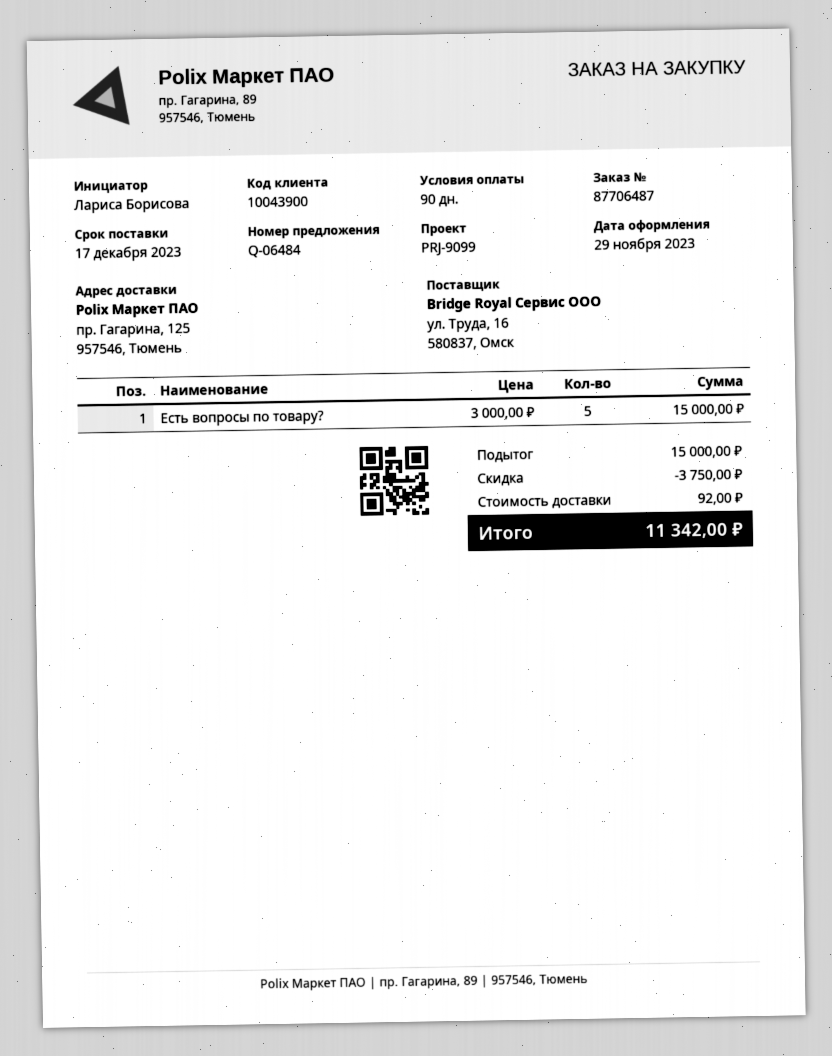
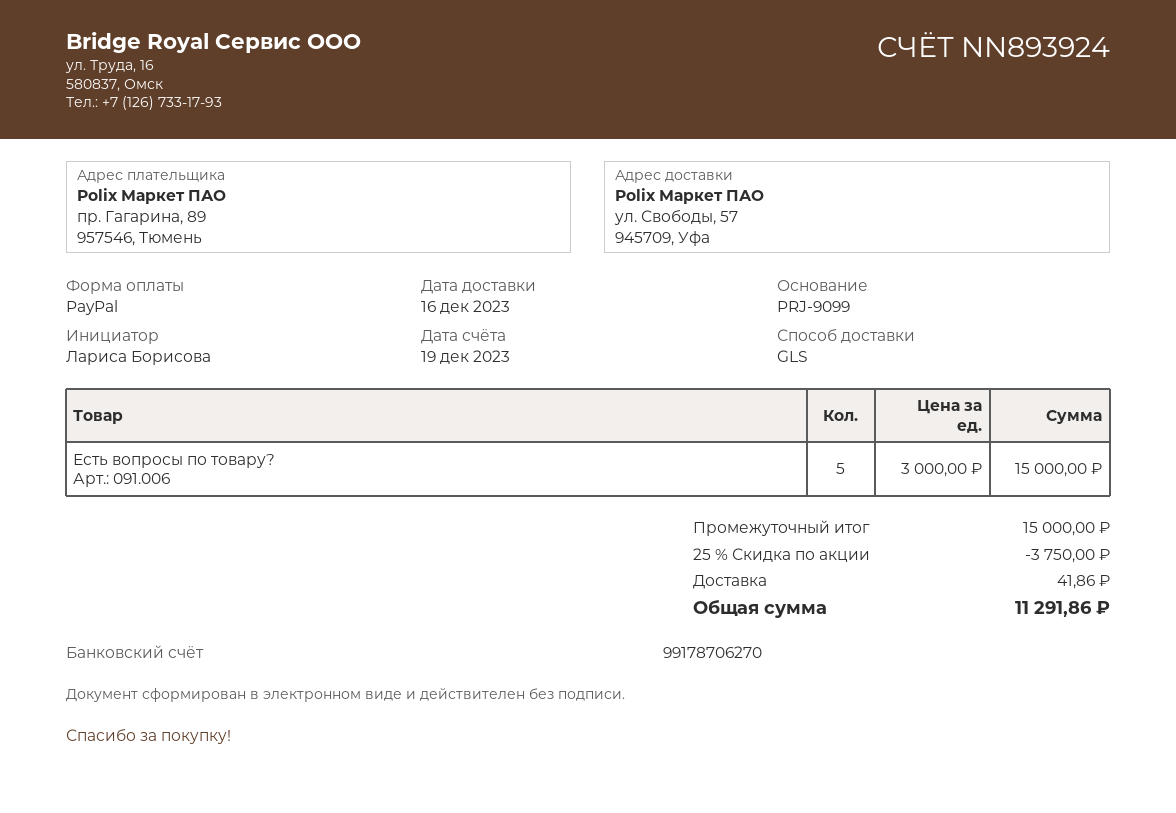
delivery date: 2023-12-17 -> 2023-12-16
ship to: пр. Гагарина, 125, 957546, Тюмень -> ул. Свободы, 57, 945709, Уфа
shipping: 92.00 -> 41.86
total: 11342.00 -> 11291.86

